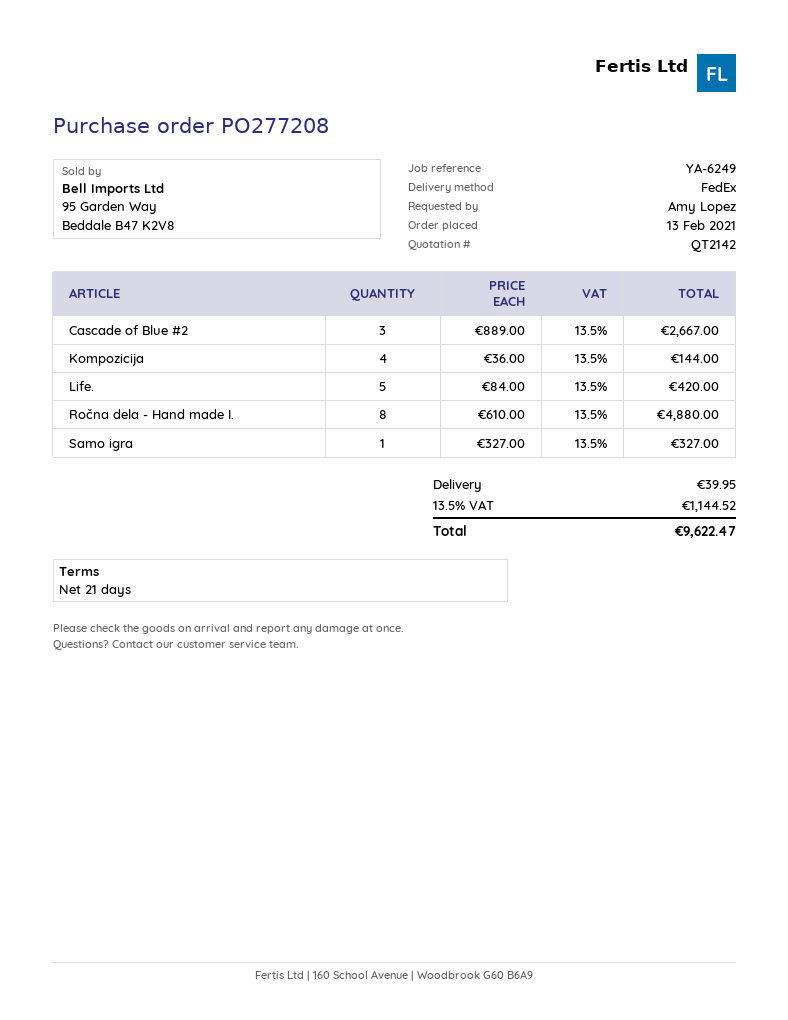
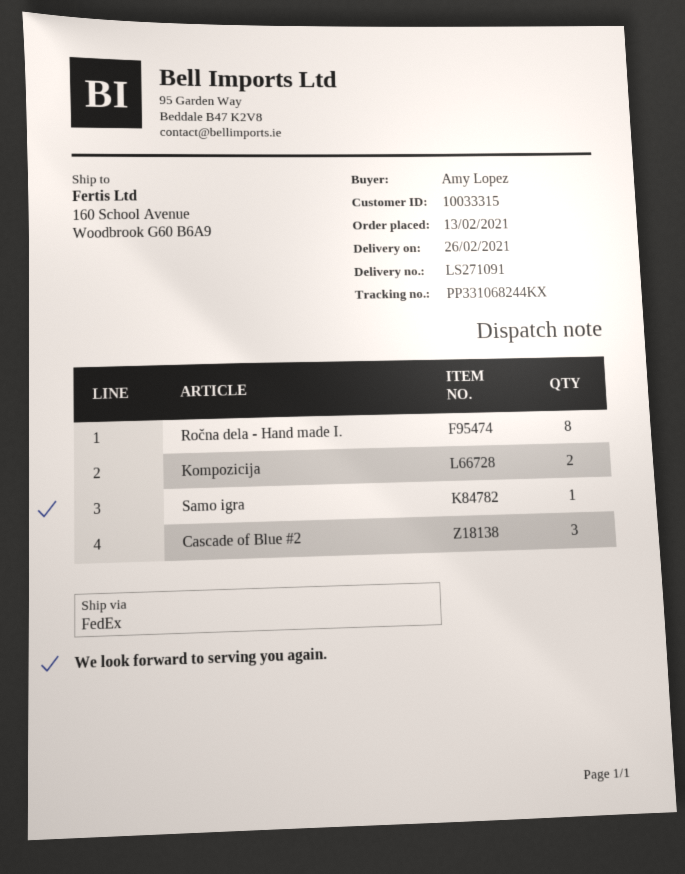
Kompozicija: 4 -> 2
Life.: 5 -> none

